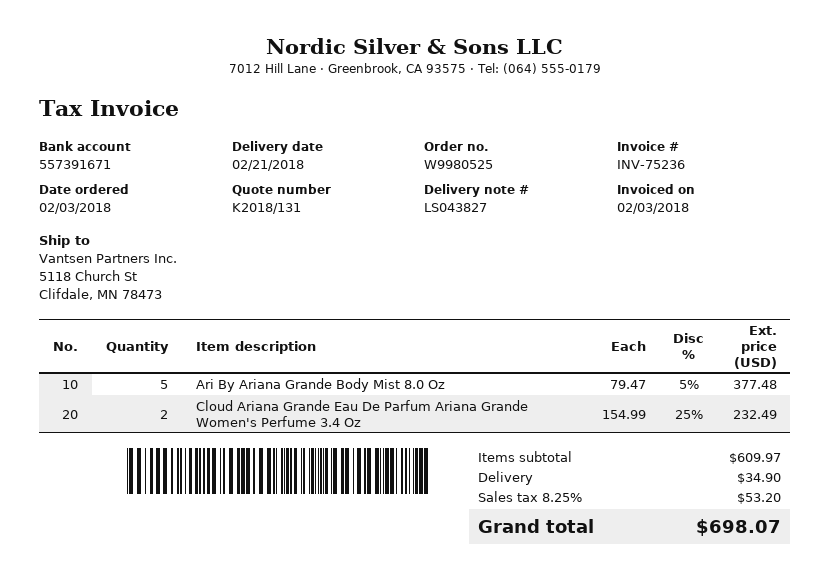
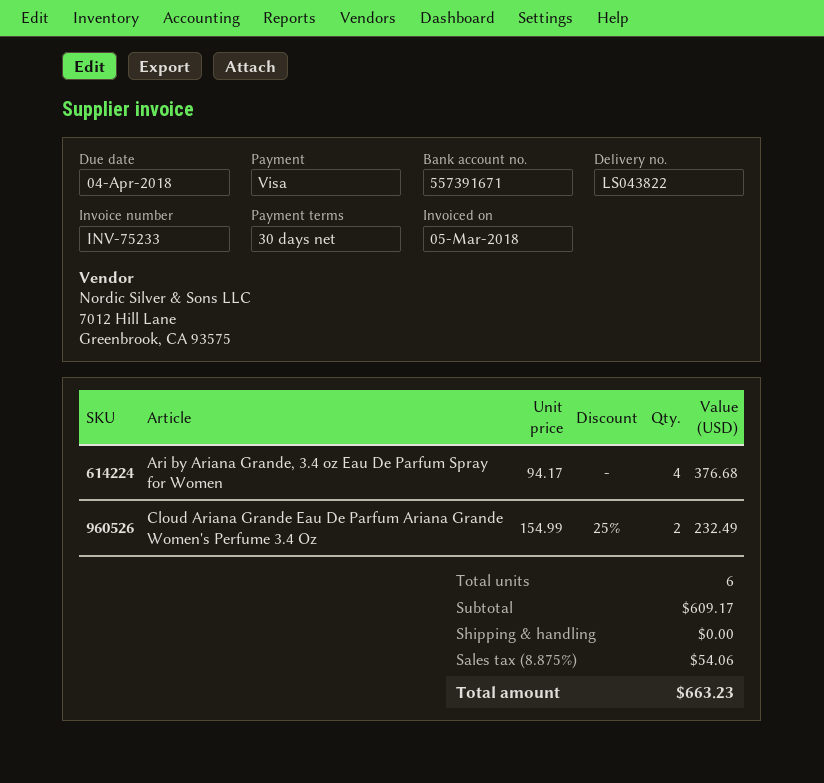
delivery note number: LS043827 -> LS043822
invoice number: INV-75236 -> INV-75233
invoice date: 2018-02-03 -> 2018-03-05
Ari By Ariana Grande Body Mist 8.0 Oz: 5 x 79.47 - 5% = 377.48 -> none
Ari by Ariana Grande, 3.4 oz Eau De Parfum Spray for Women: none -> 4 x 94.17 = 376.68
subtotal: 609.97 -> 609.17
shipping: 34.90 -> 0.00
tax: 8.25% = 53.20 -> 8.875% = 54.06
total: 698.07 -> 663.23

